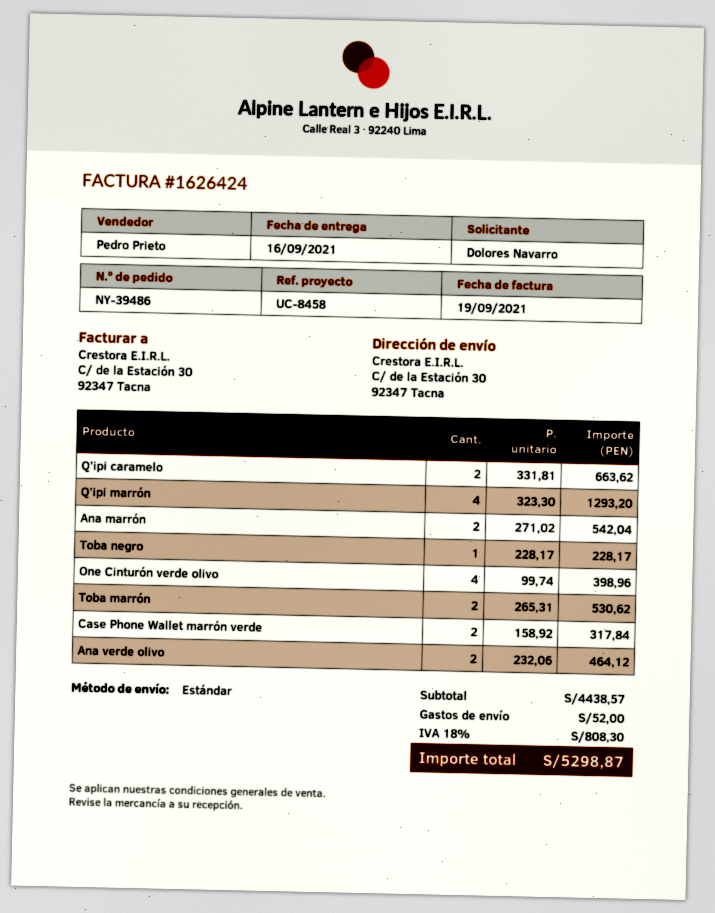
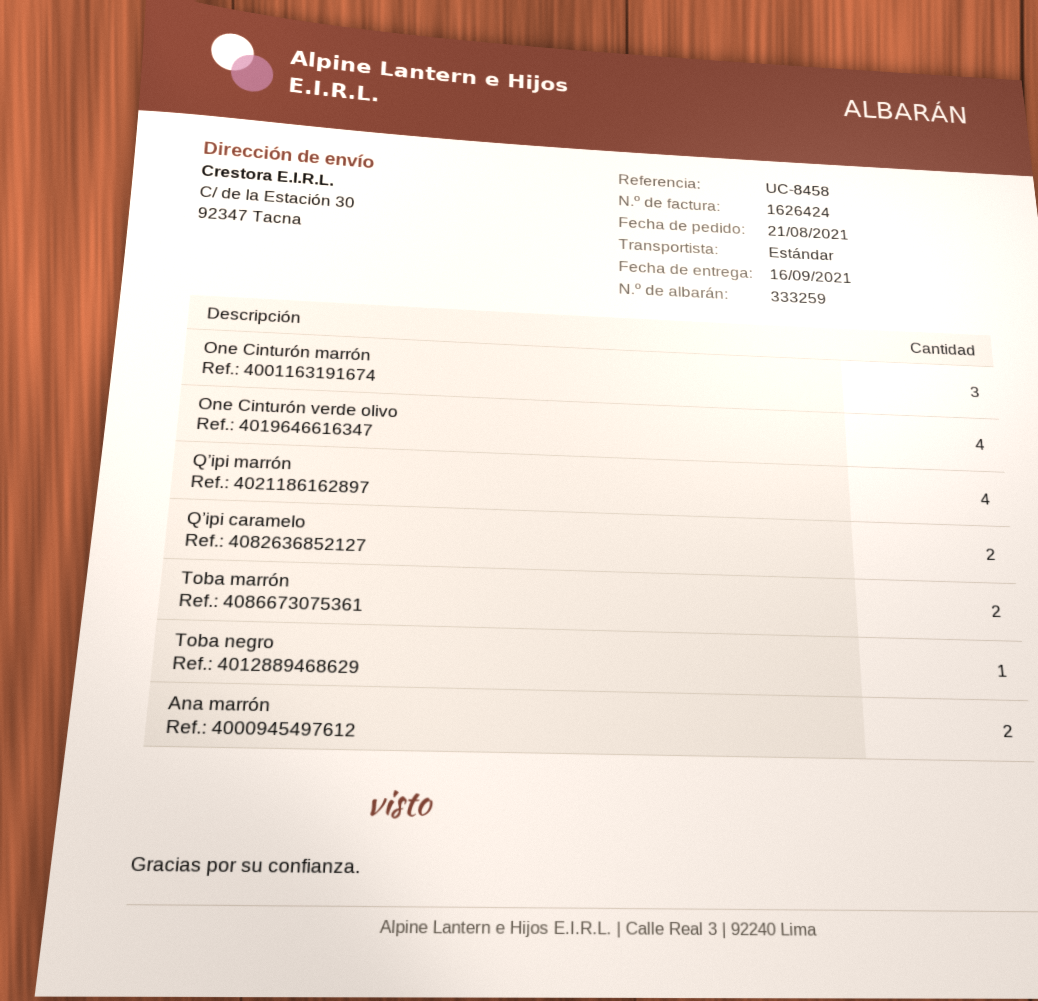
Case Phone Wallet marrón verde: 2 -> none
Ana verde olivo: 2 -> none
One Cinturón marrón: none -> 3

